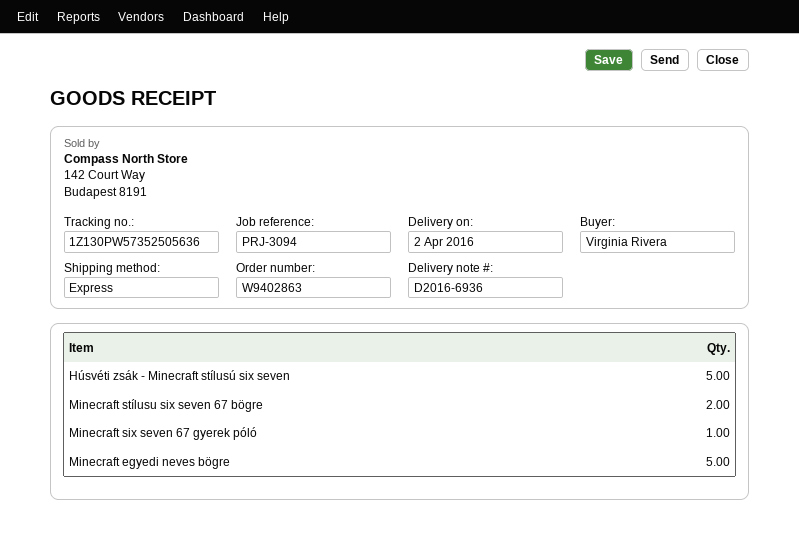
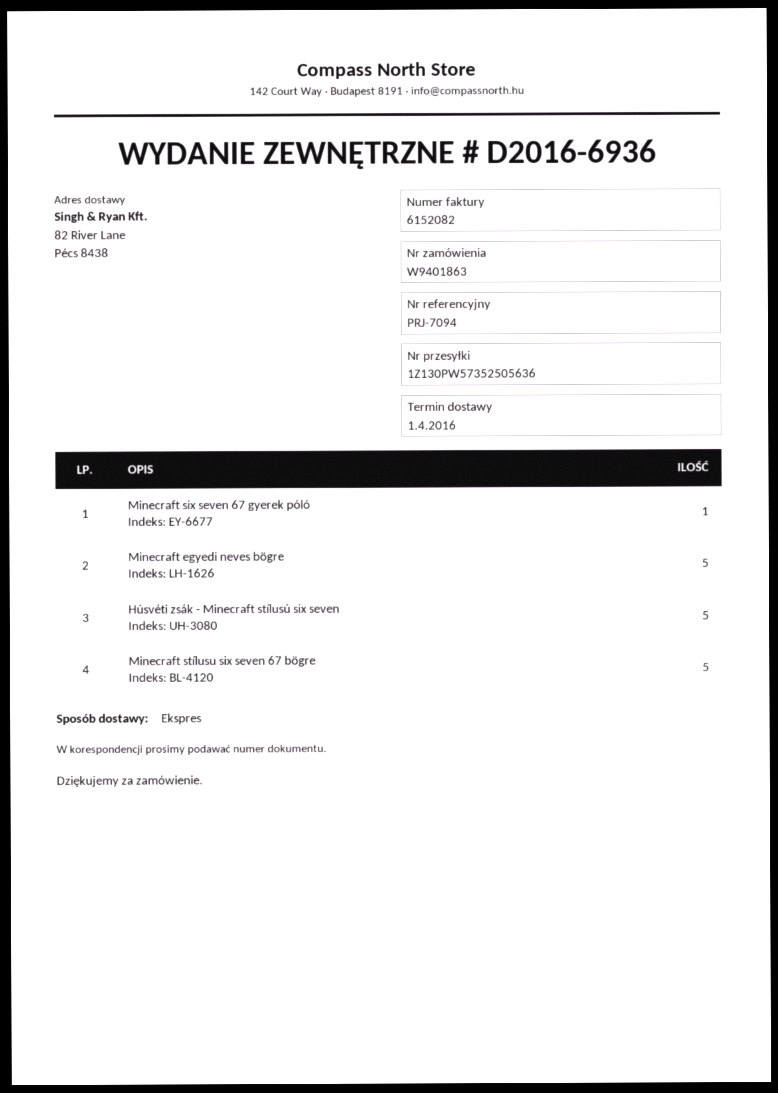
order number: W9402863 -> W9401863
delivery date: 2016-04-02 -> 2016-04-01
reference: PRJ-3094 -> PRJ-7094
Minecraft stílusu six seven 67 bögre: 2 -> 5

